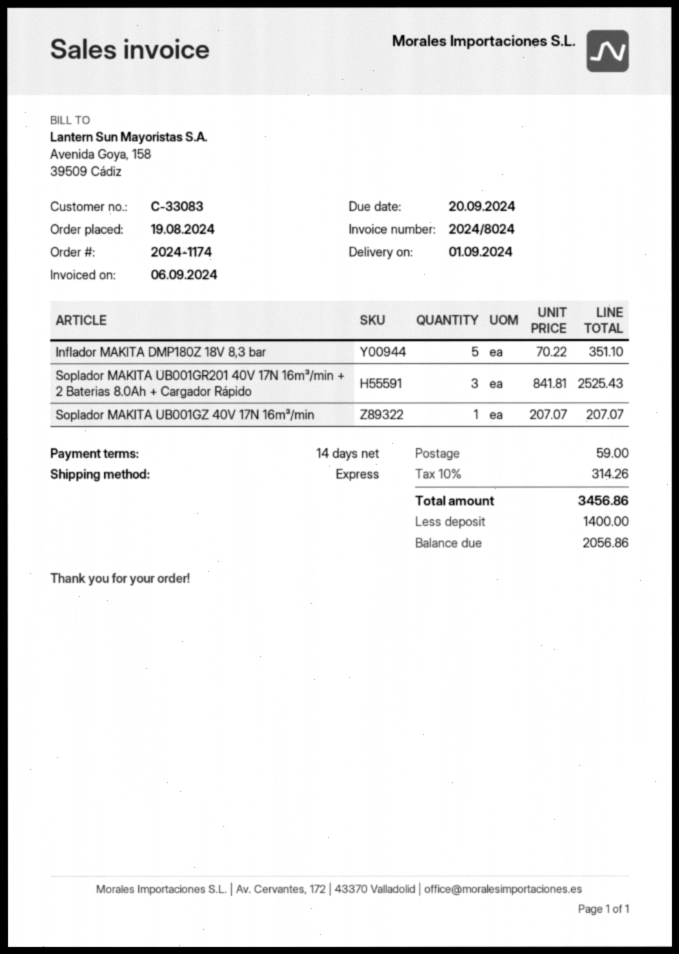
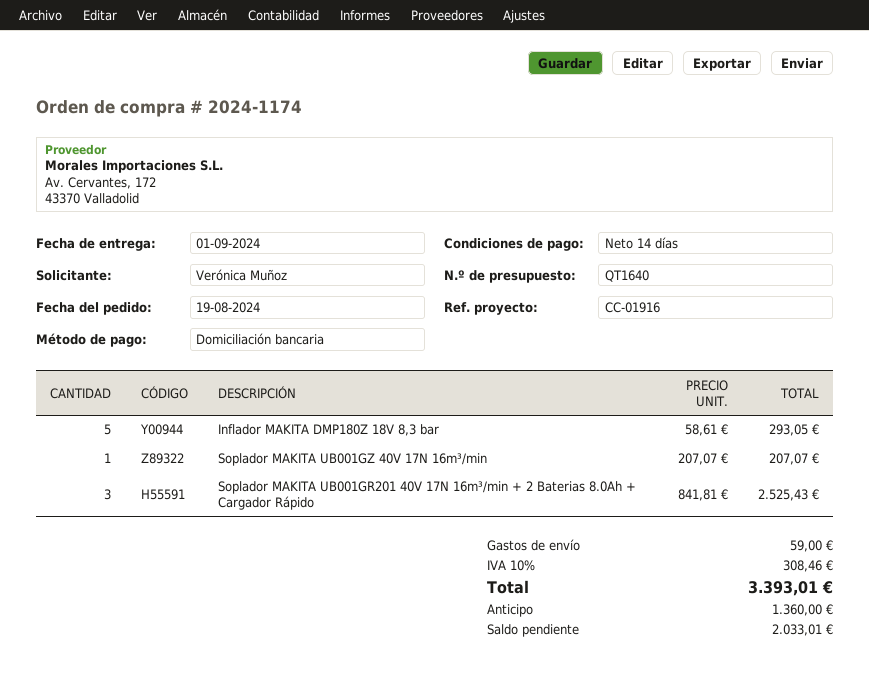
Inflador MAKITA DMP180Z 18V 8,3 bar: 5 x 70.22 = 351.10 -> 5 x 58.61 = 293.05
tax: 10% = 314.26 -> 10% = 308.46
total: 3456.86 -> 3393.01
deposit: 1400.00 -> 1360.00
balance: 2056.86 -> 2033.01

